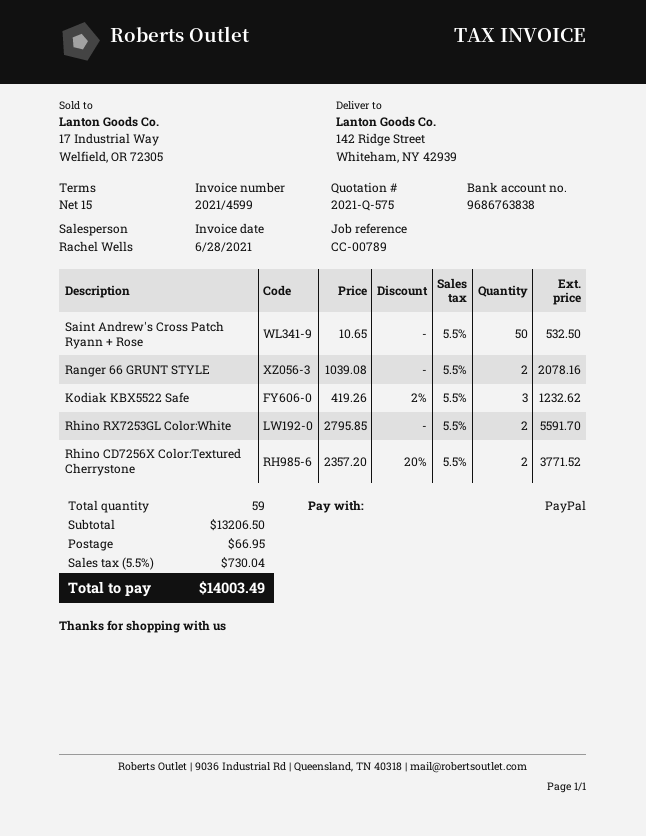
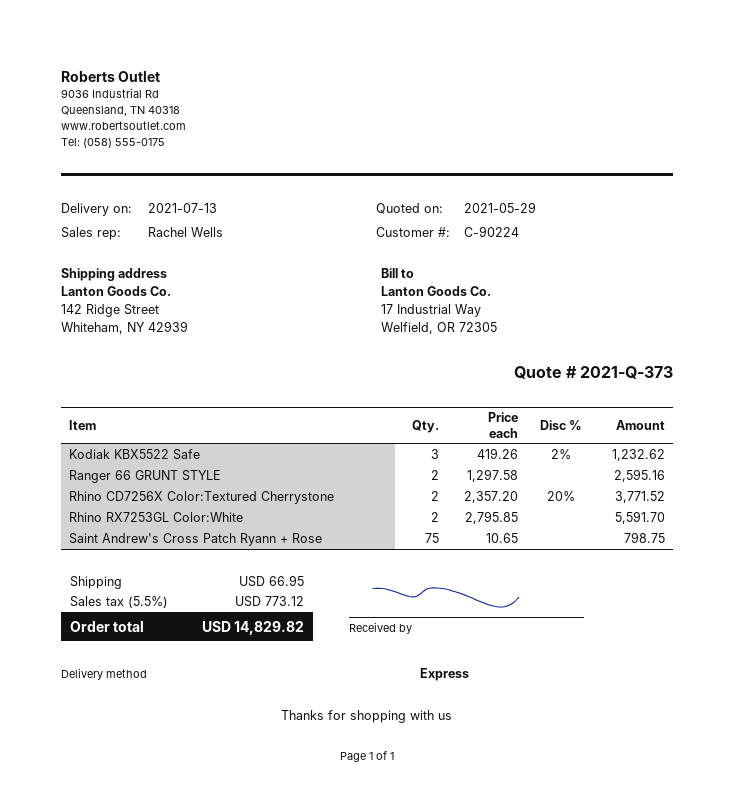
quote number: 2021-Q-575 -> 2021-Q-373
Saint Andrew's Cross Patch Ryann + Rose: 50 x 10.65 = 532.50 -> 75 x 10.65 = 798.75
Ranger 66 GRUNT STYLE: 2 x 1039.08 = 2078.16 -> 2 x 1297.58 = 2595.16
tax: 5.5% = 730.04 -> 5.5% = 773.12
total: 14003.49 -> 14829.82

